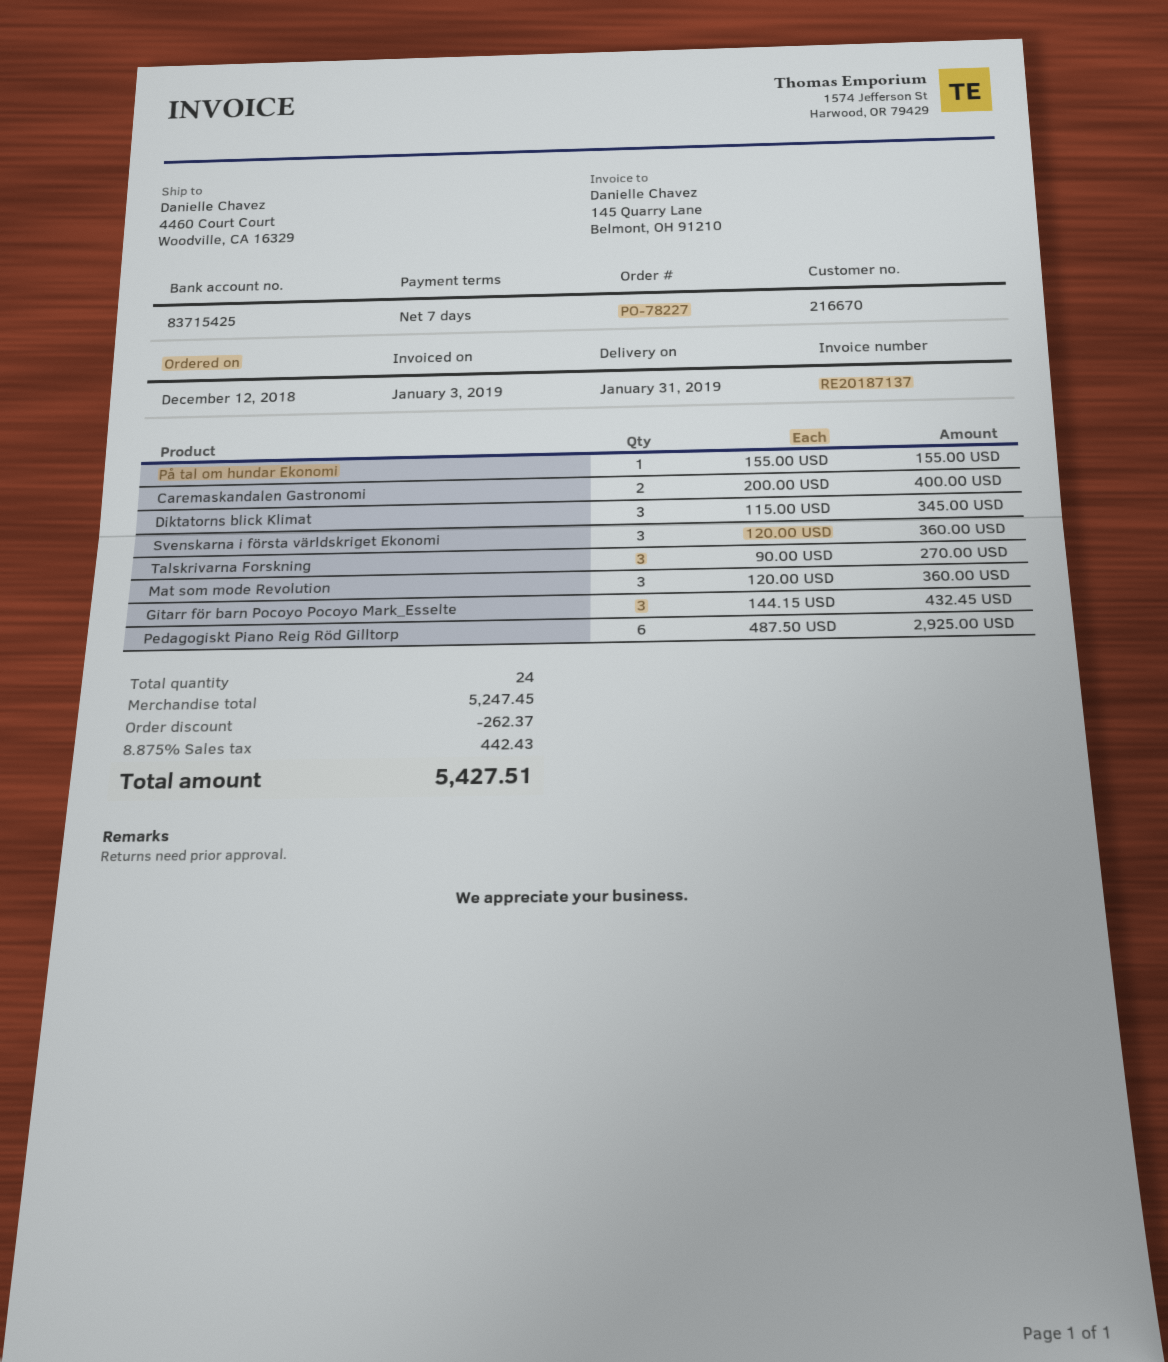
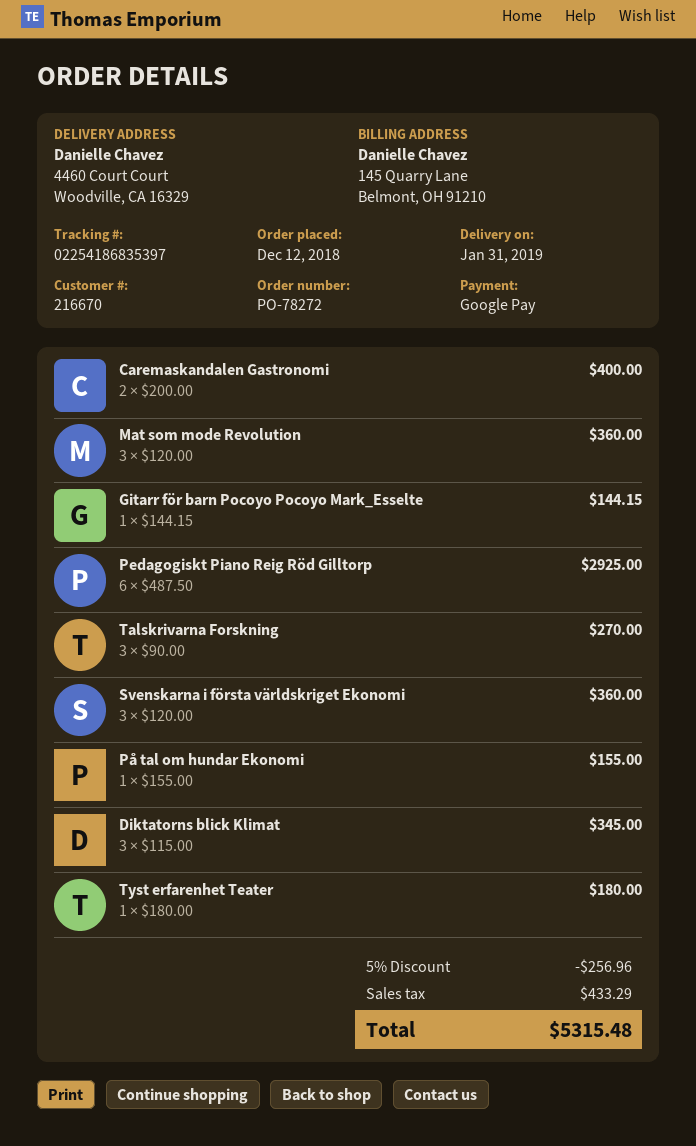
order number: PO-78227 -> PO-78272
Gitarr för barn Pocoyo Pocoyo Mark_Esselte: 3 x 144.15 = 432.45 -> 1 x 144.15 = 144.15
Tyst erfarenhet Teater: none -> 1 x 180.00 = 180.00
discount: 262.37 -> 256.96
tax: 442.43 -> 433.29
total: 5427.51 -> 5315.48

